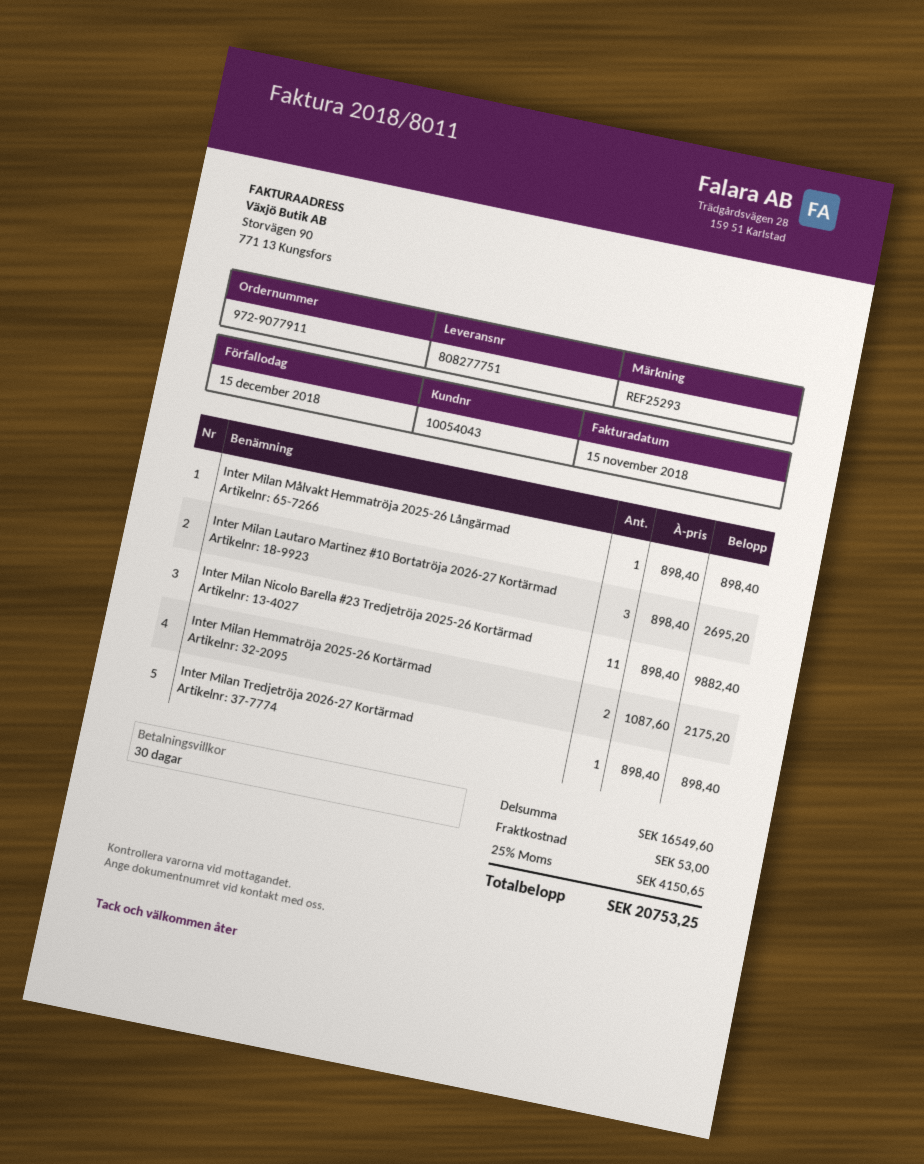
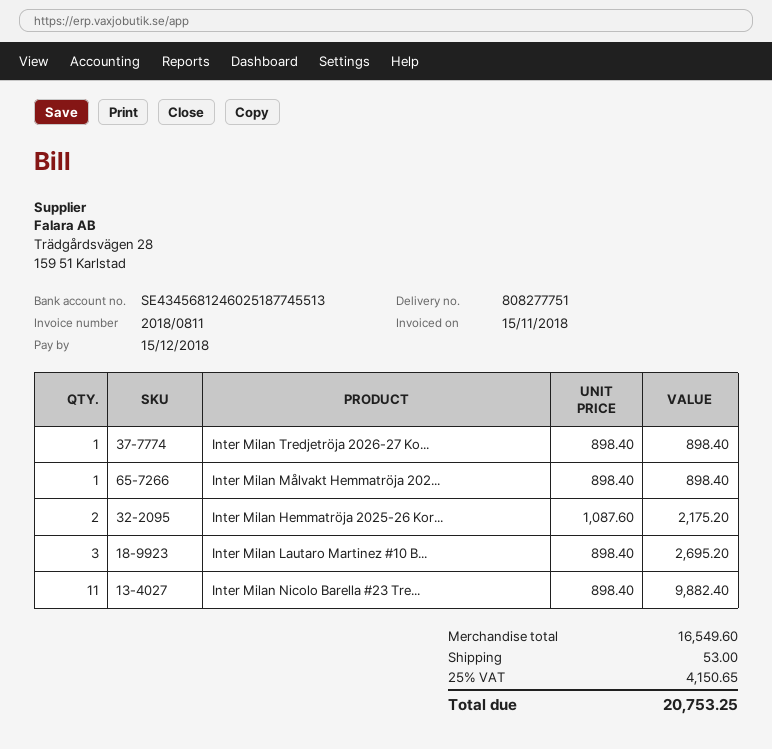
invoice number: 2018/8011 -> 2018/0811

